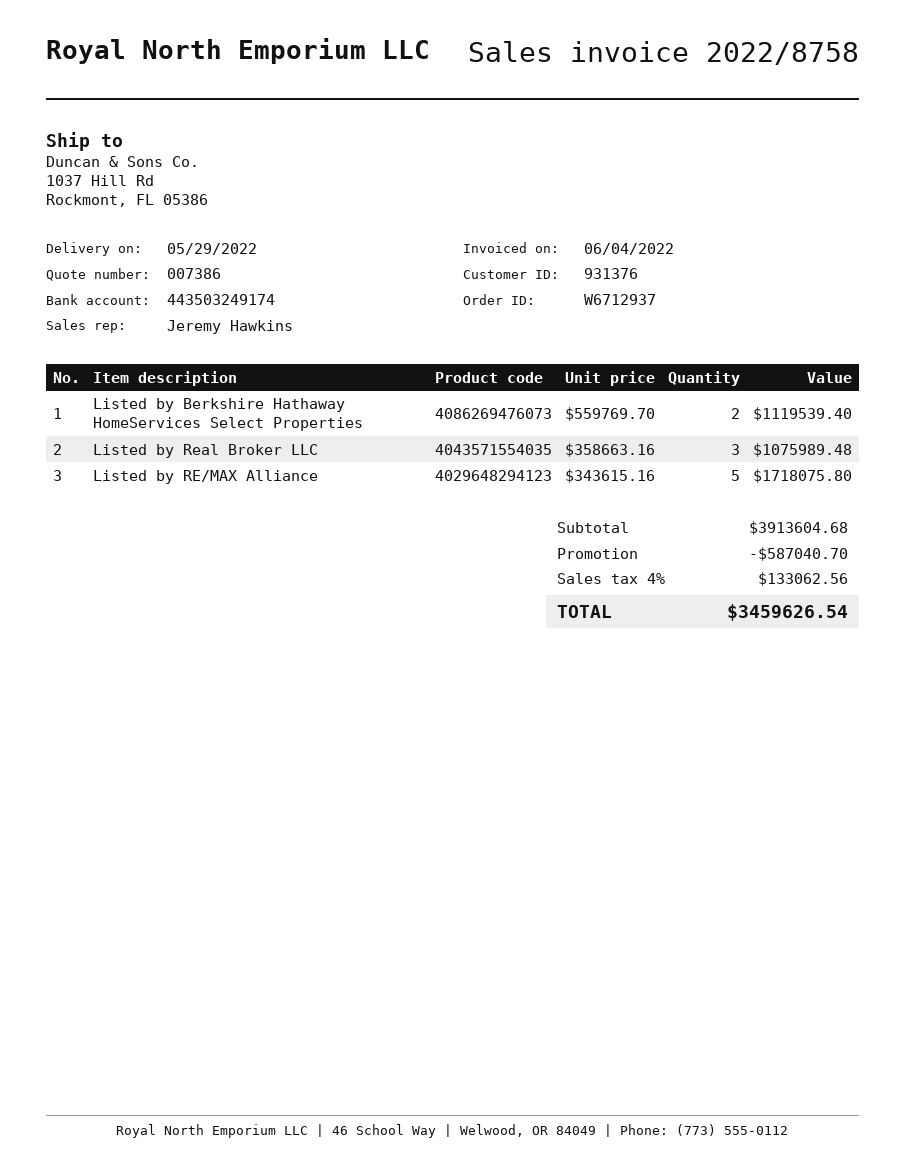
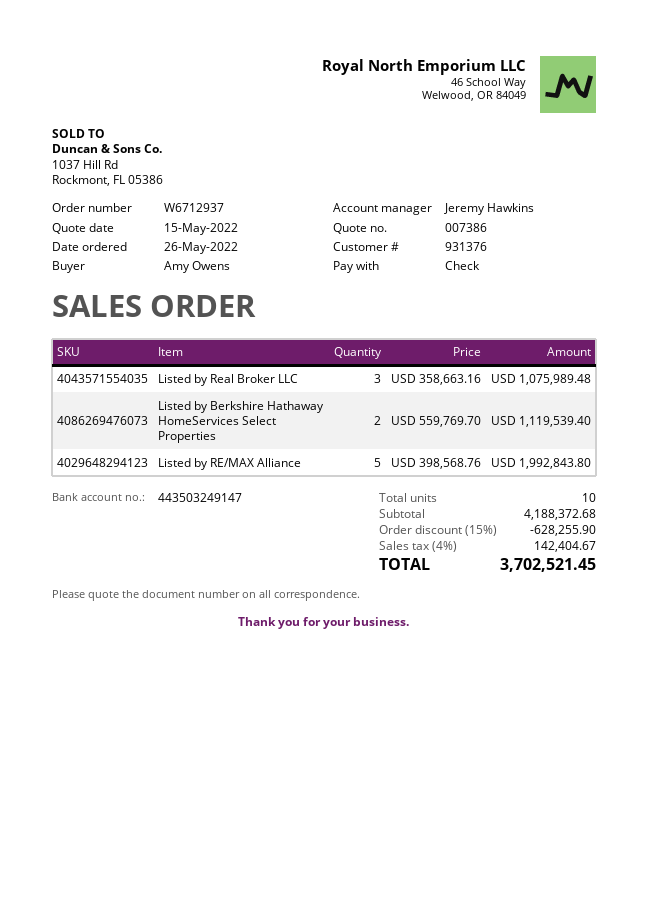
bank account: 443503249174 -> 443503249147
Listed by RE/MAX Alliance: 5 x 343615.16 = 1718075.80 -> 5 x 398568.76 = 1992843.80
subtotal: 3913604.68 -> 4188372.68
discount: 587040.70 -> 628255.90
tax: 4% = 133062.56 -> 4% = 142404.67
total: 3459626.54 -> 3702521.45

